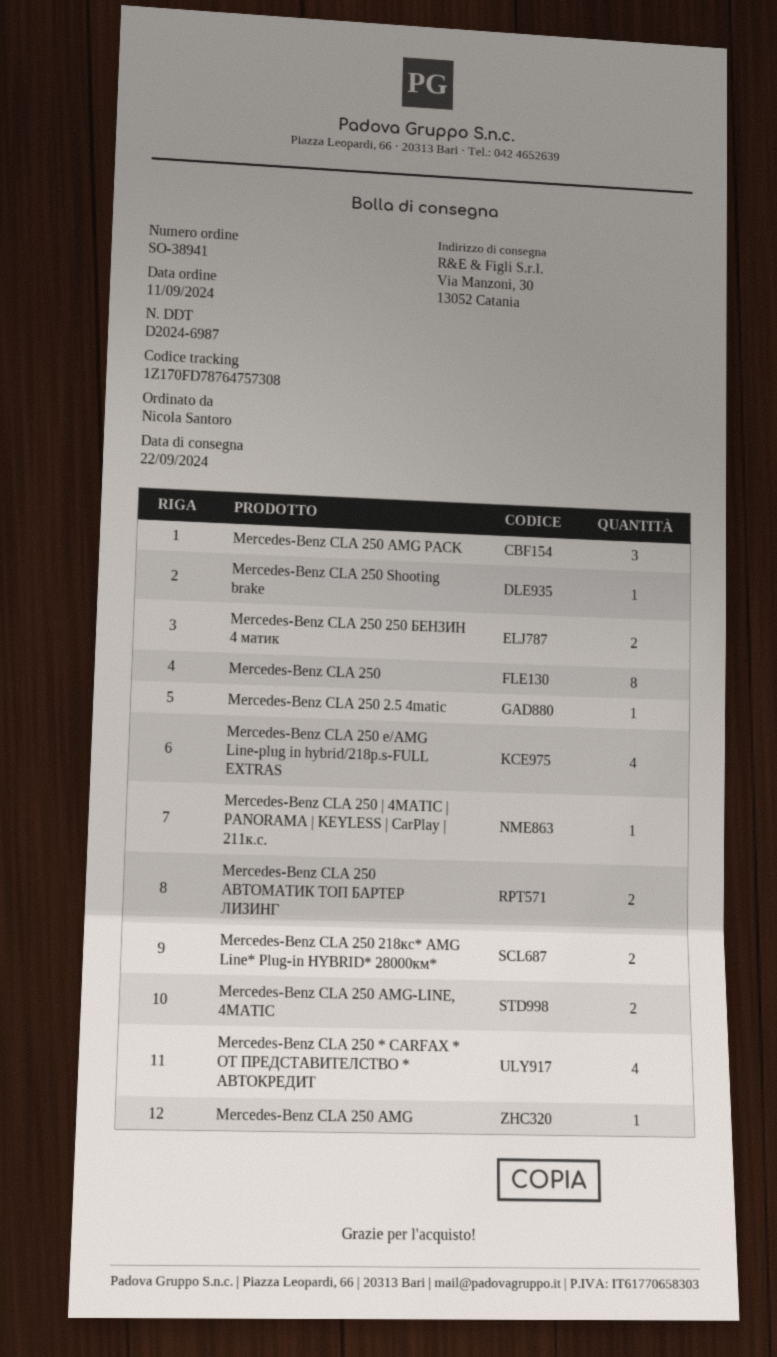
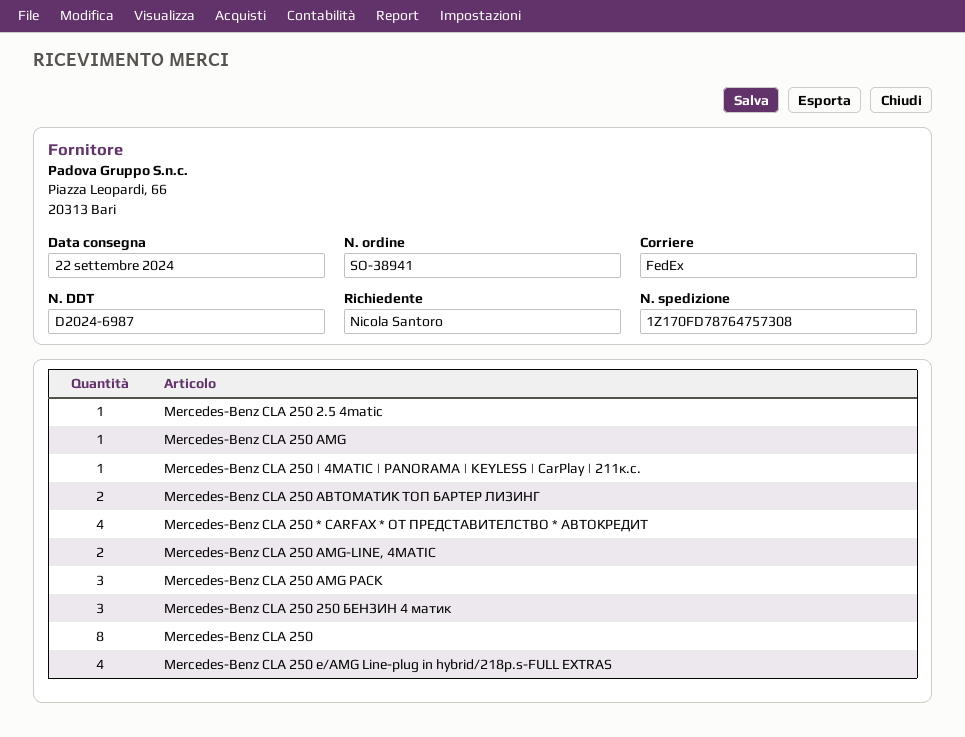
Mercedes-Benz CLA 250 Shooting brake: 1 -> none
Mercedes-Benz CLA 250 250 БЕНЗИН 4 матик: 2 -> 3
Mercedes-Benz CLA 250 218кс* AMG Line* Plug-in HYBRID* 28000км*: 2 -> none

